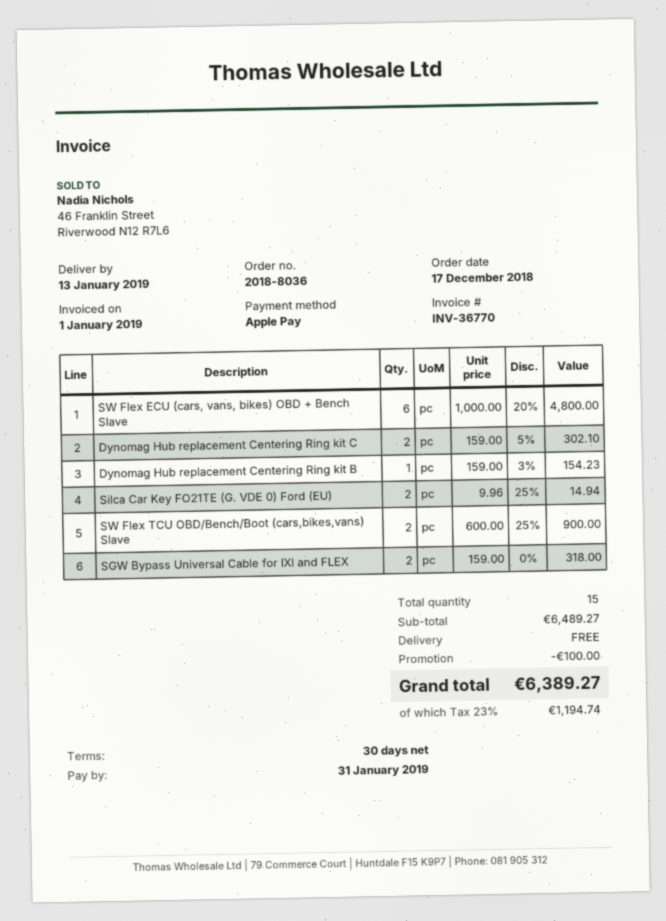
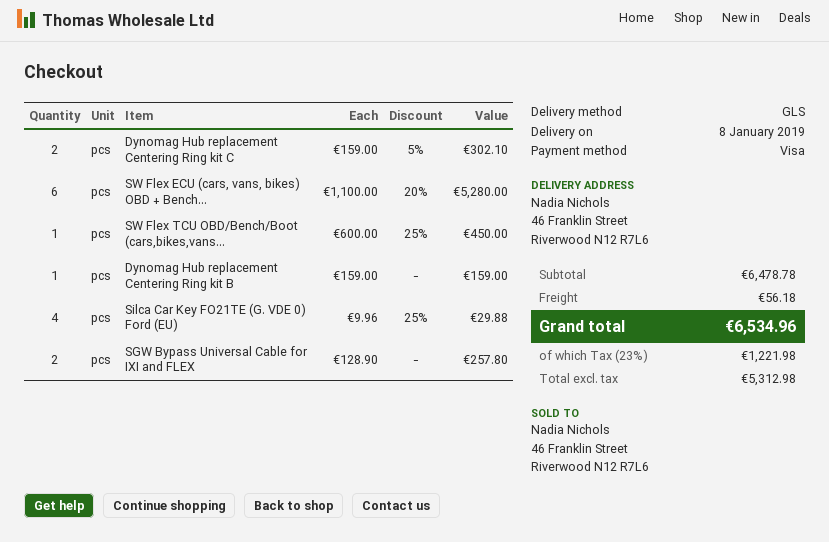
delivery date: 2019-01-13 -> 2019-01-08
payment method: Apple Pay -> Visa
SW Flex ECU (cars, vans, bikes) OBD + Bench Slave: 6 x 1000.00 - 20% = 4800.00 -> 6 x 1100.00 - 20% = 5280.00
Dynomag Hub replacement Centering Ring kit B: 1 x 159.00 - 3% = 154.23 -> 1 x 159.00 = 159.00
Silca Car Key FO21TE (G. VDE 0) Ford (EU): 2 x 9.96 - 25% = 14.94 -> 4 x 9.96 - 25% = 29.88
SW Flex TCU OBD/Bench/Boot (cars,bikes,vans) Slave: 2 x 600.00 - 25% = 900.00 -> 1 x 600.00 - 25% = 450.00
SGW Bypass Universal Cable for IXI and FLEX: 2 x 159.00 = 318.00 -> 2 x 128.90 = 257.80
subtotal: 6489.27 -> 6478.78
discount: 100.00 -> none
shipping: 0.00 -> 56.18
tax: 23% = 1194.74 -> 23% = 1221.98
total: 6389.27 -> 6534.96

